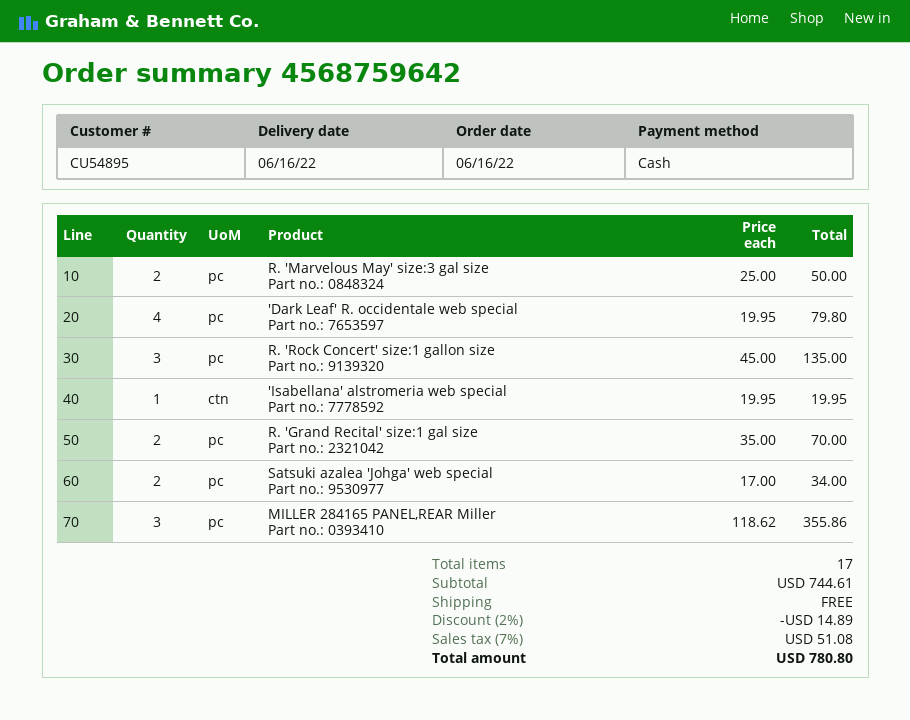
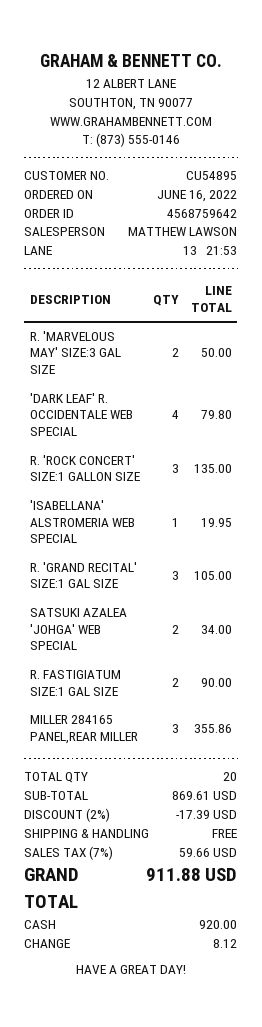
R. 'Grand Recital' size:1 gal size: 2 for 70.00 -> 3 for 105.00
R. FASTIGIATUM SIZE:1 GAL SIZE: none -> 2 for 90.00
total quantity: 17 -> 20
subtotal: 744.61 -> 869.61
discount: 2% = 14.89 -> 2% = 17.39
tax: 7% = 51.08 -> 7% = 59.66
total: 780.80 -> 911.88

